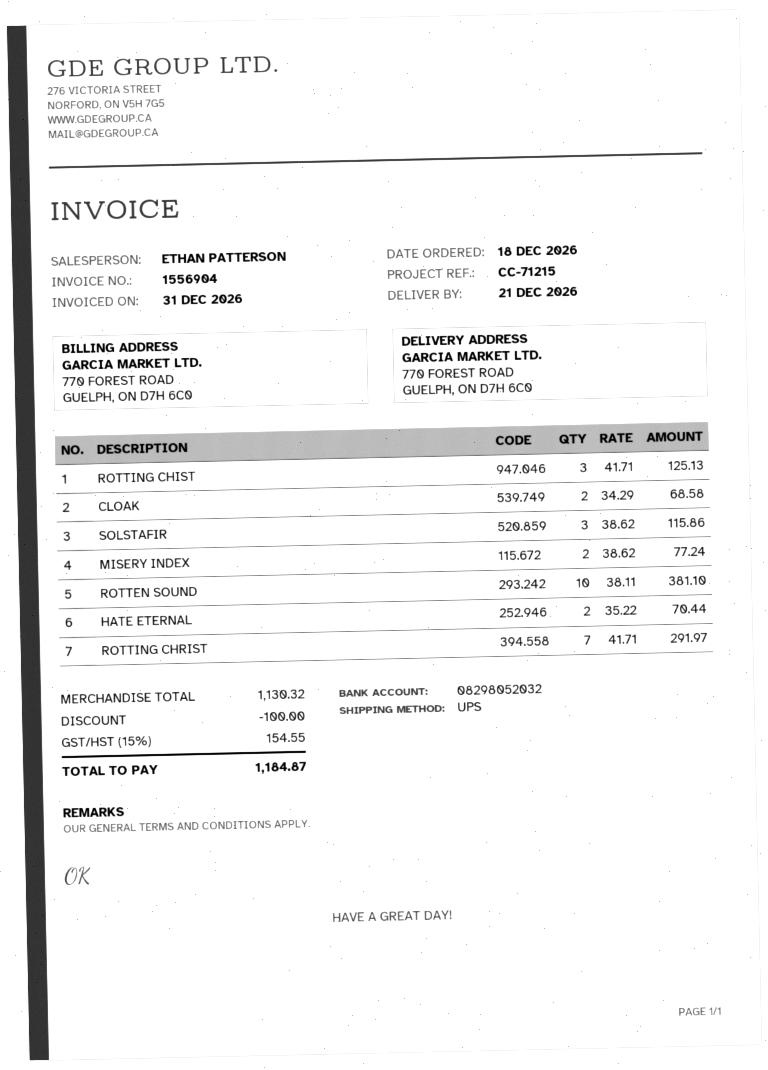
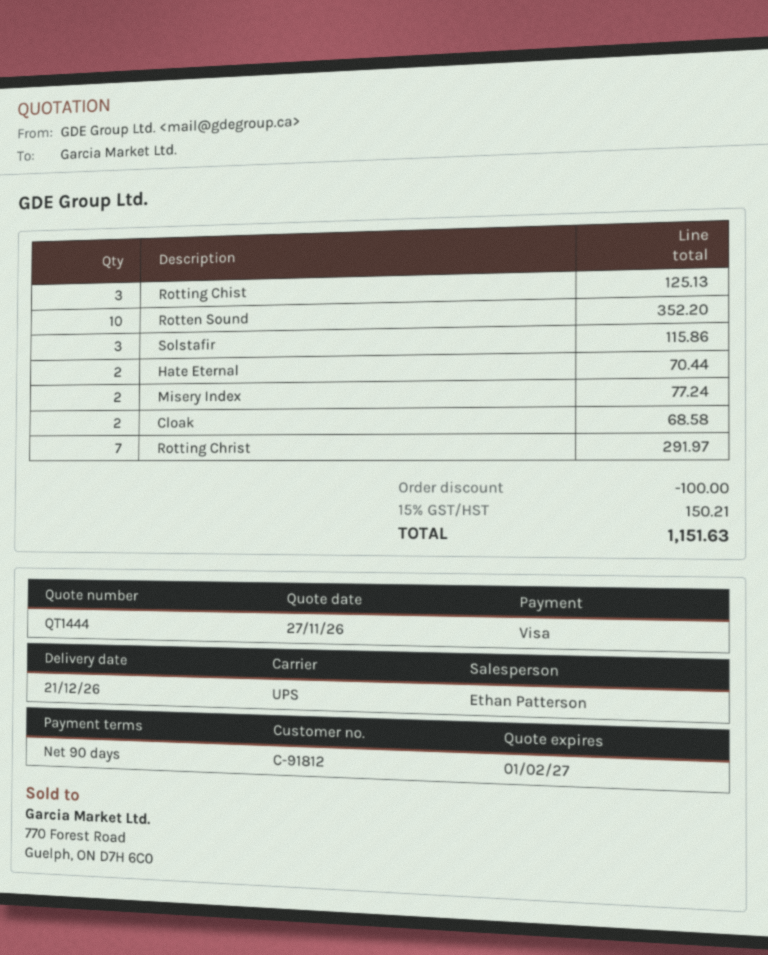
ROTTEN SOUND: 10 for 381.10 -> 10 for 352.20
tax: 15% = 154.55 -> 15% = 150.21
total: 1184.87 -> 1151.63

